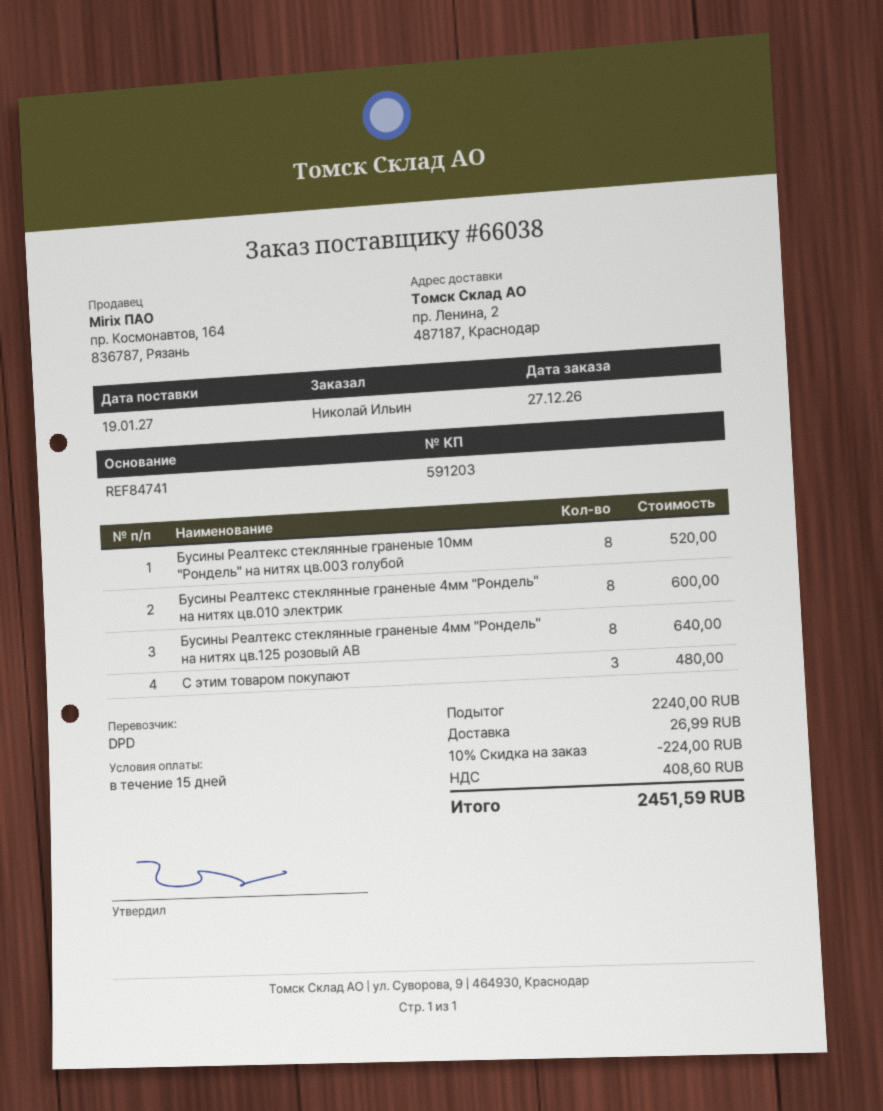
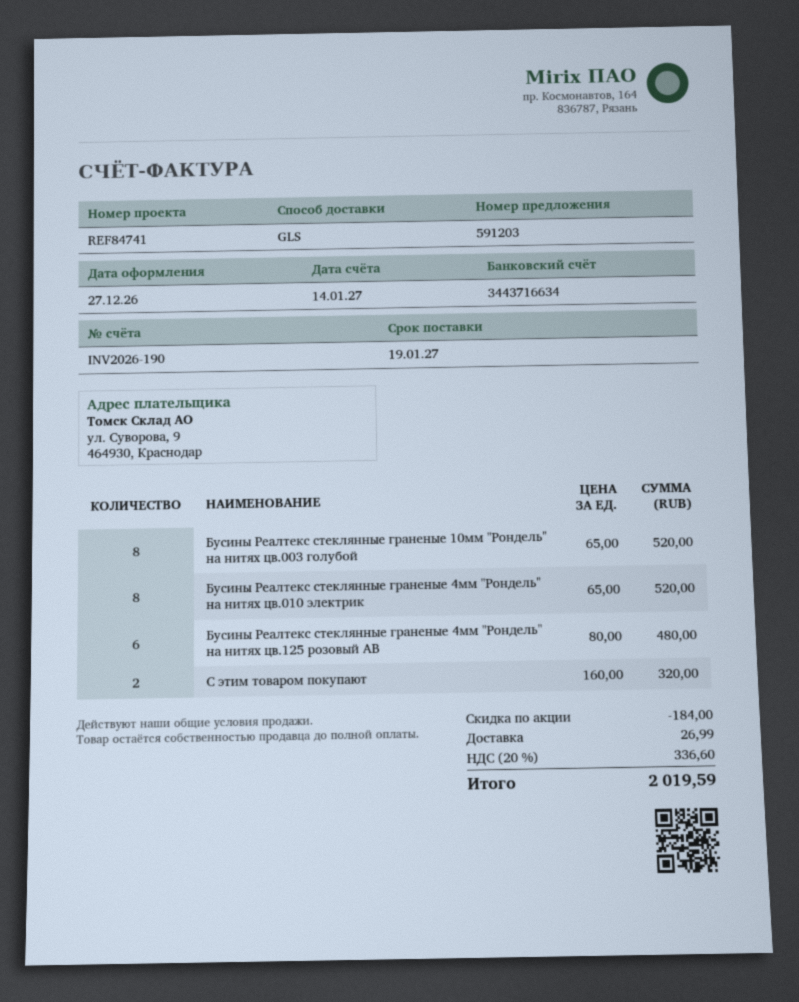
shipping method: DPD -> GLS
Бусины Реалтекс стеклянные граненые 4мм "Рондель" на нитях цв.010 электрик: 8 for 600.00 -> 8 for 520.00
Бусины Реалтекс стеклянные граненые 4мм "Рондель" на нитях цв.125 розовый АВ: 8 for 640.00 -> 6 for 480.00
С этим товаром покупают: 3 for 480.00 -> 2 for 320.00
discount: 224.00 -> 184.00
tax: 408.60 -> 336.60
total: 2451.59 -> 2019.59

